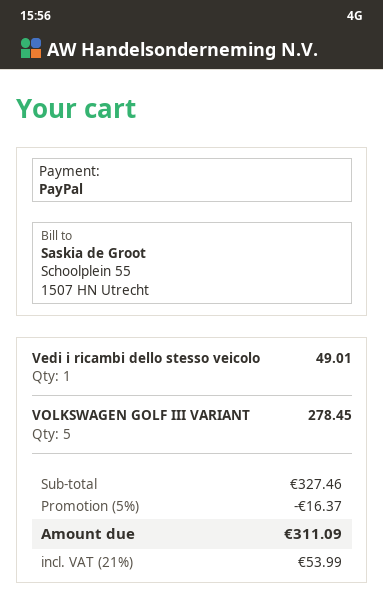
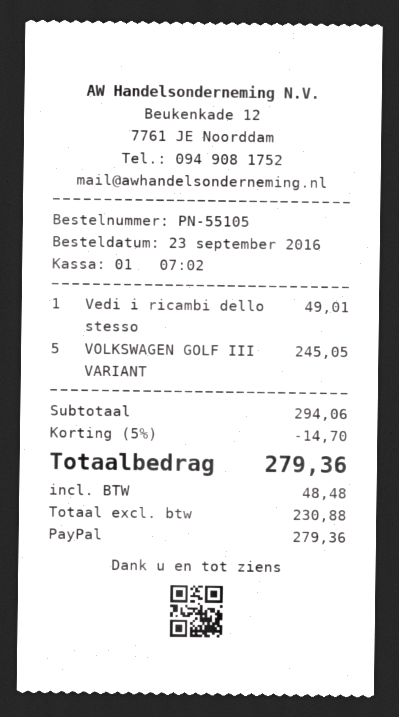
VOLKSWAGEN GOLF III VARIANT: 5 for 278.45 -> 5 for 245.05
subtotal: 327.46 -> 294.06
discount: 5% = 16.37 -> 5% = 14.70
tax: 53.99 -> 48.48
total: 311.09 -> 279.36

